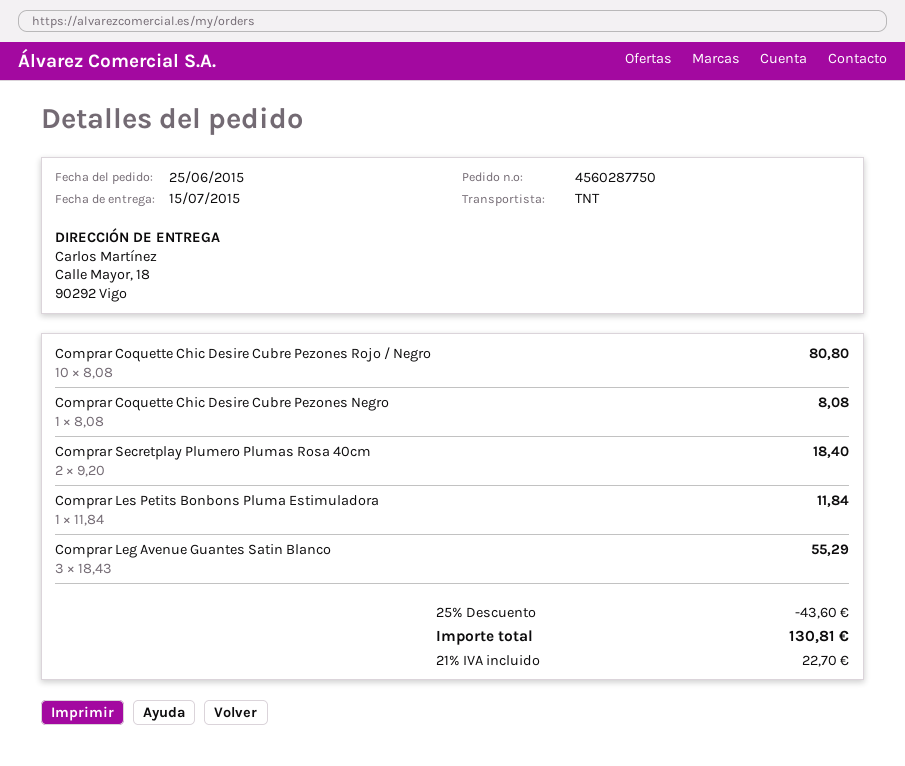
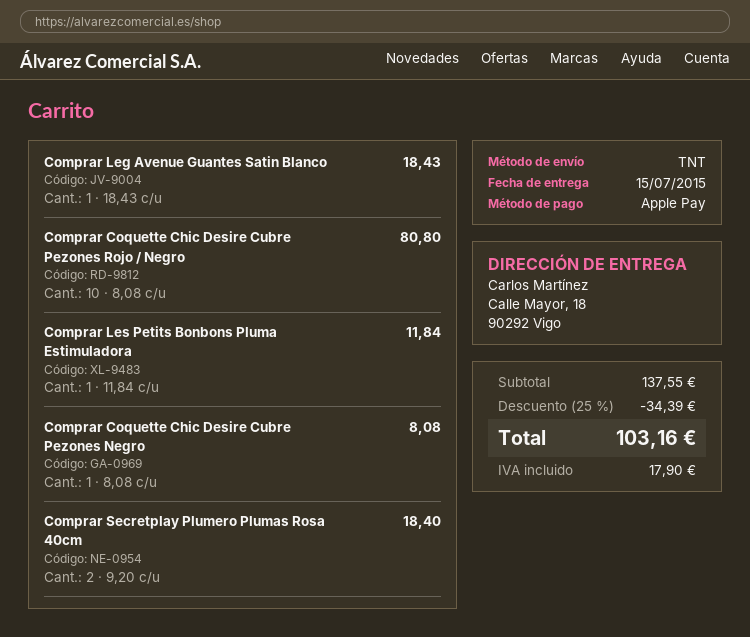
Comprar Leg Avenue Guantes Satin Blanco: 3 x 18.43 = 55.29 -> 1 x 18.43 = 18.43
discount: 25% = 43.60 -> 25% = 34.39
tax: 22.70 -> 17.90
total: 130.81 -> 103.16

